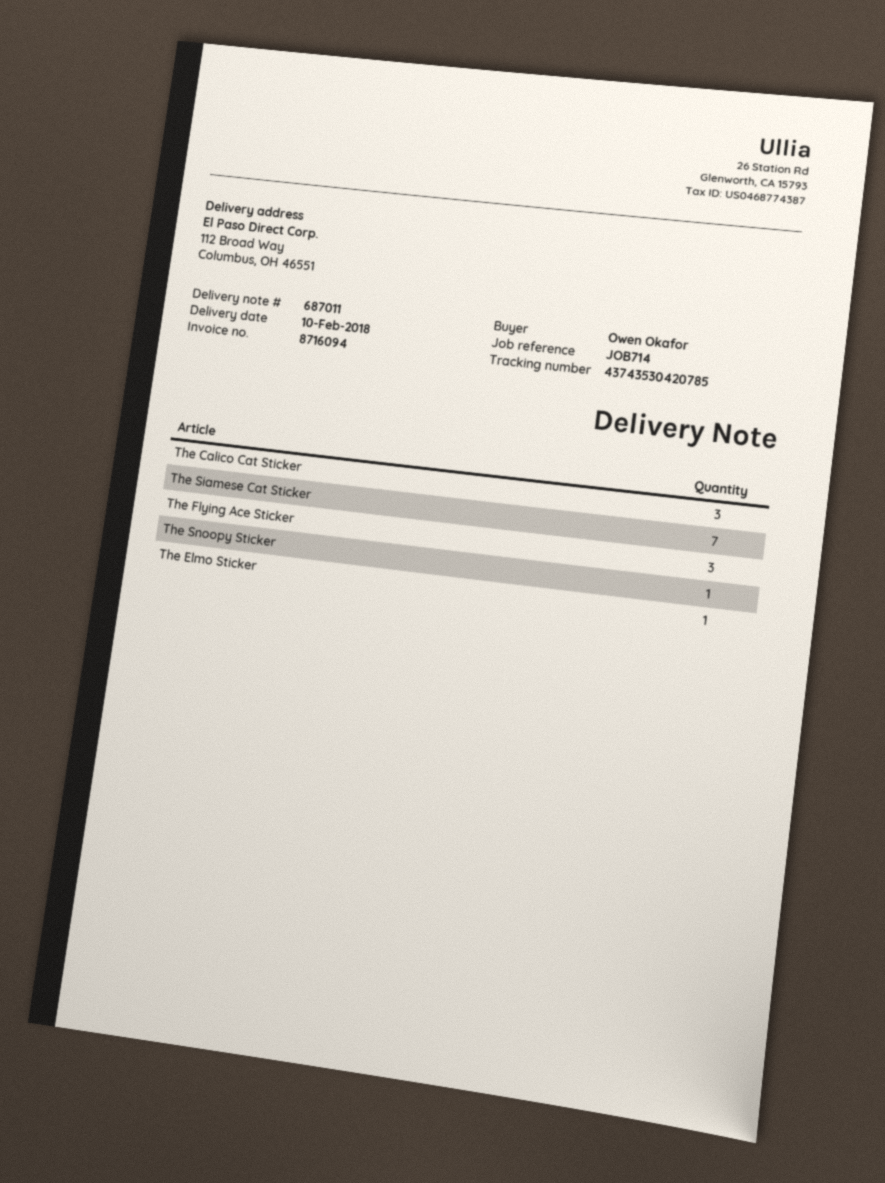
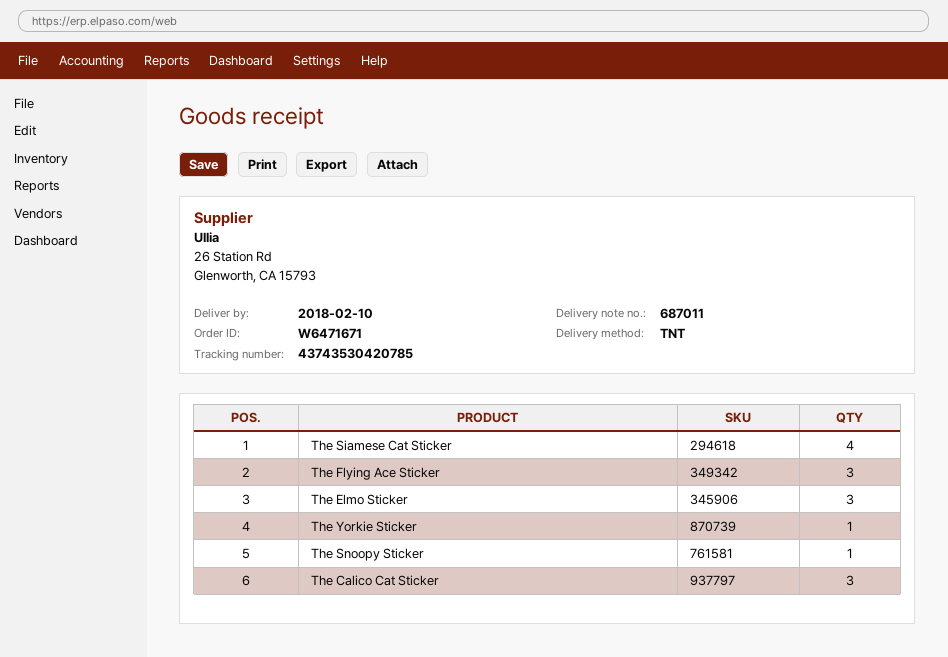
The Siamese Cat Sticker: 7 -> 4
The Elmo Sticker: 1 -> 3
The Yorkie Sticker: none -> 1

